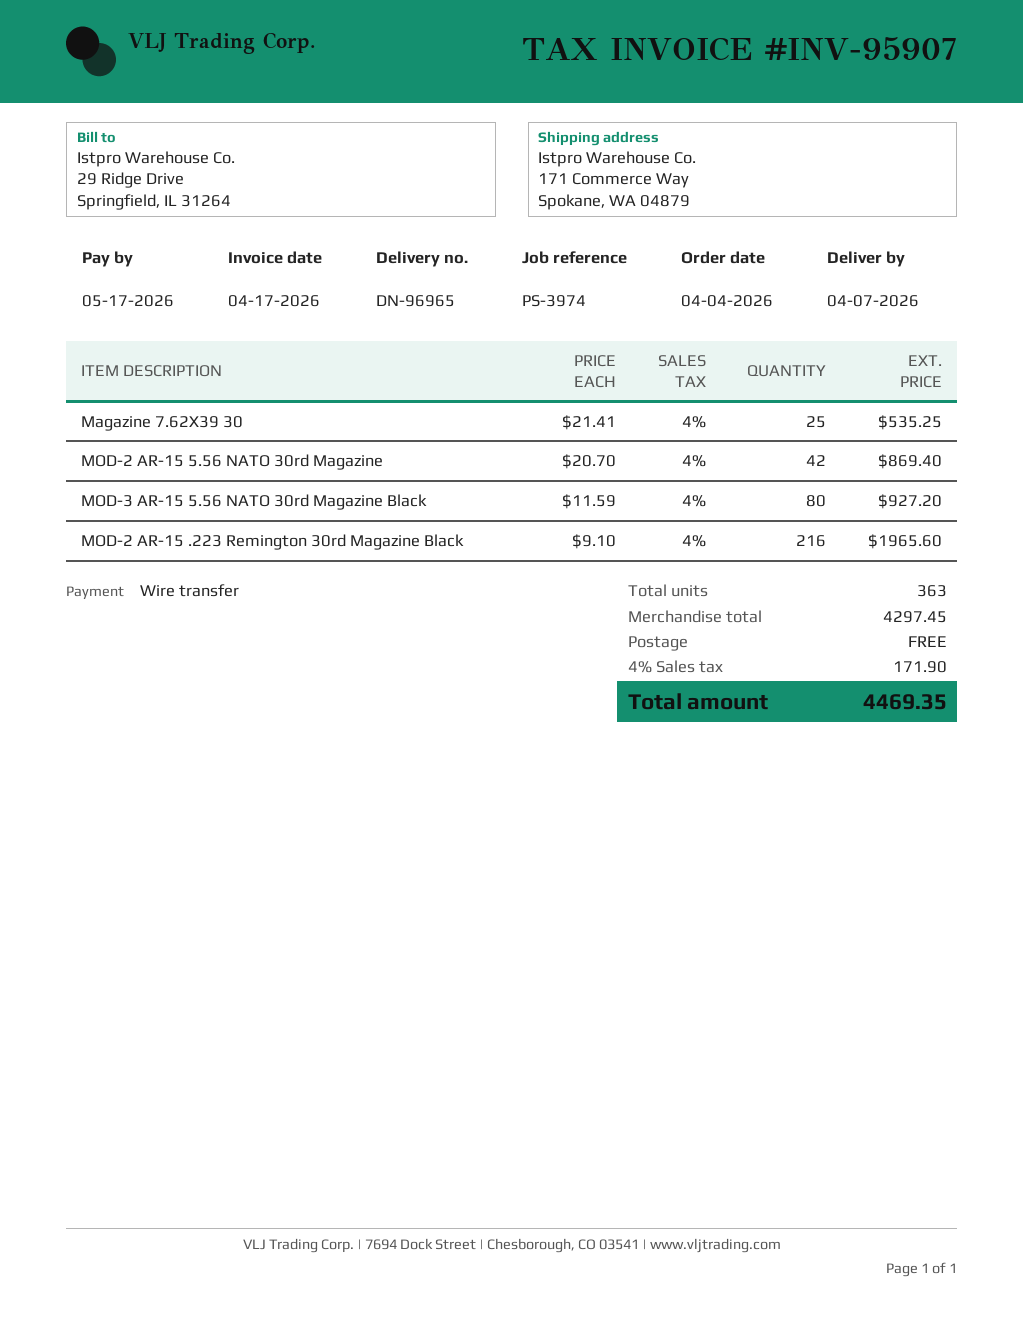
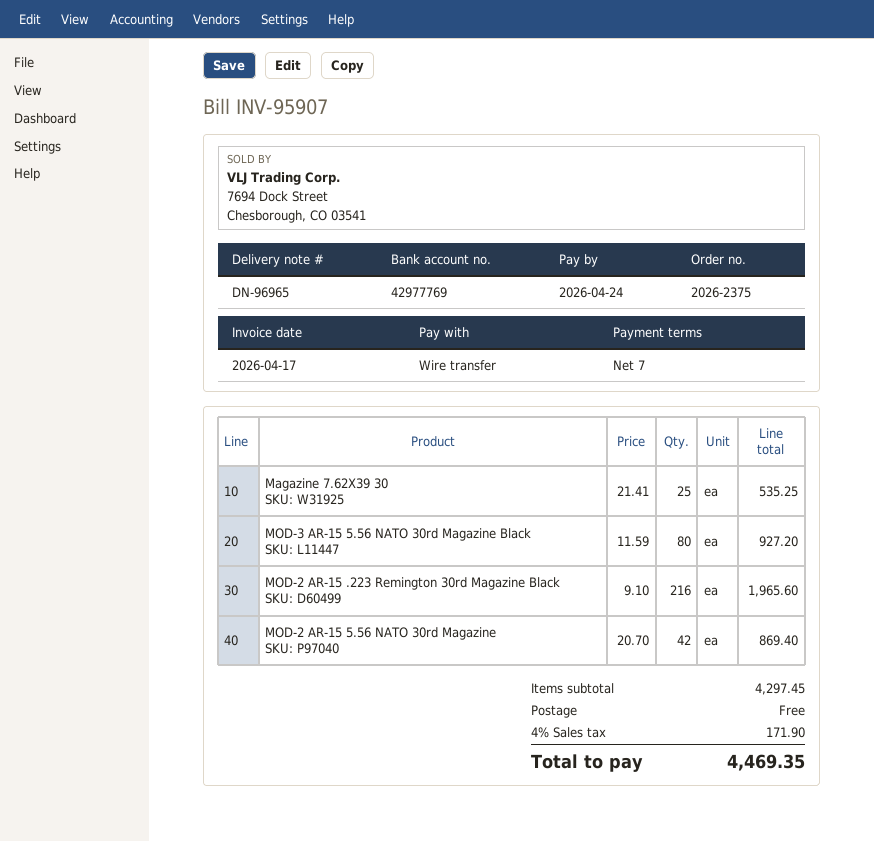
due date: 2026-05-17 -> 2026-04-24

